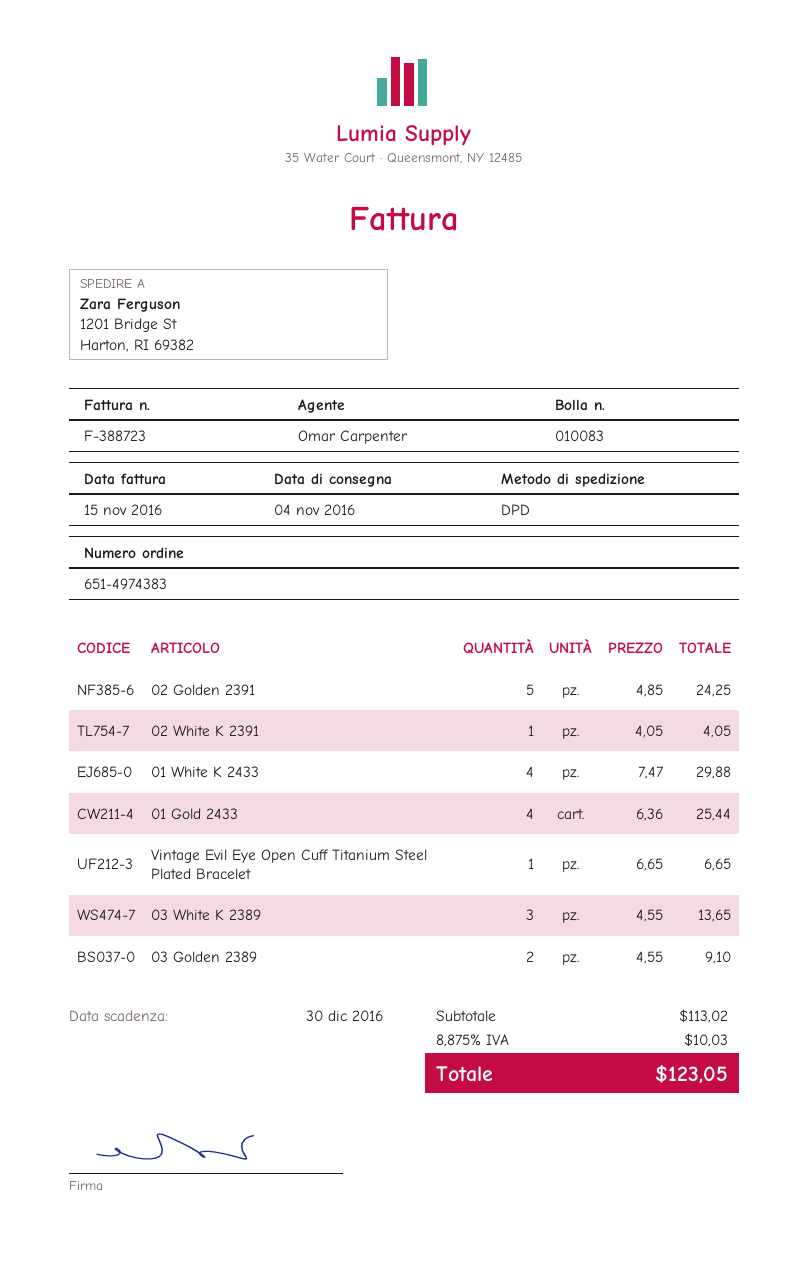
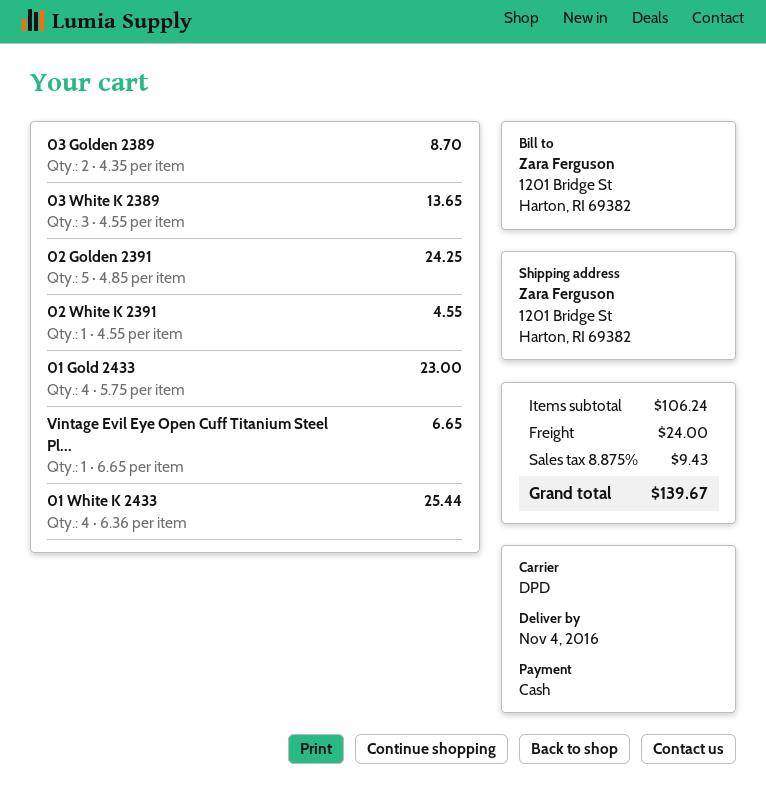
02 White K 2391: 1 x 4.05 = 4.05 -> 1 x 4.55 = 4.55
01 White K 2433: 4 x 7.47 = 29.88 -> 4 x 6.36 = 25.44
01 Gold 2433: 4 x 6.36 = 25.44 -> 4 x 5.75 = 23.00
03 Golden 2389: 2 x 4.55 = 9.10 -> 2 x 4.35 = 8.70
subtotal: 113.02 -> 106.24
shipping: none -> 24.00
tax: 8.875% = 10.03 -> 8.875% = 9.43
total: 123.05 -> 139.67

